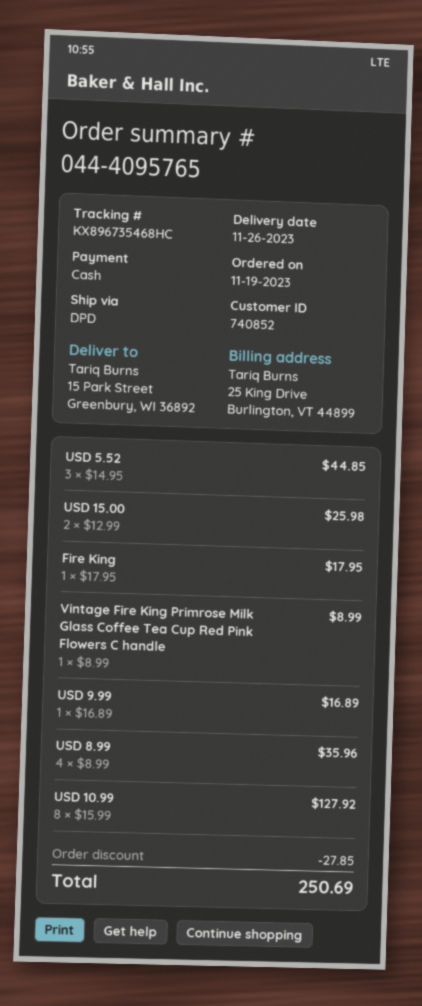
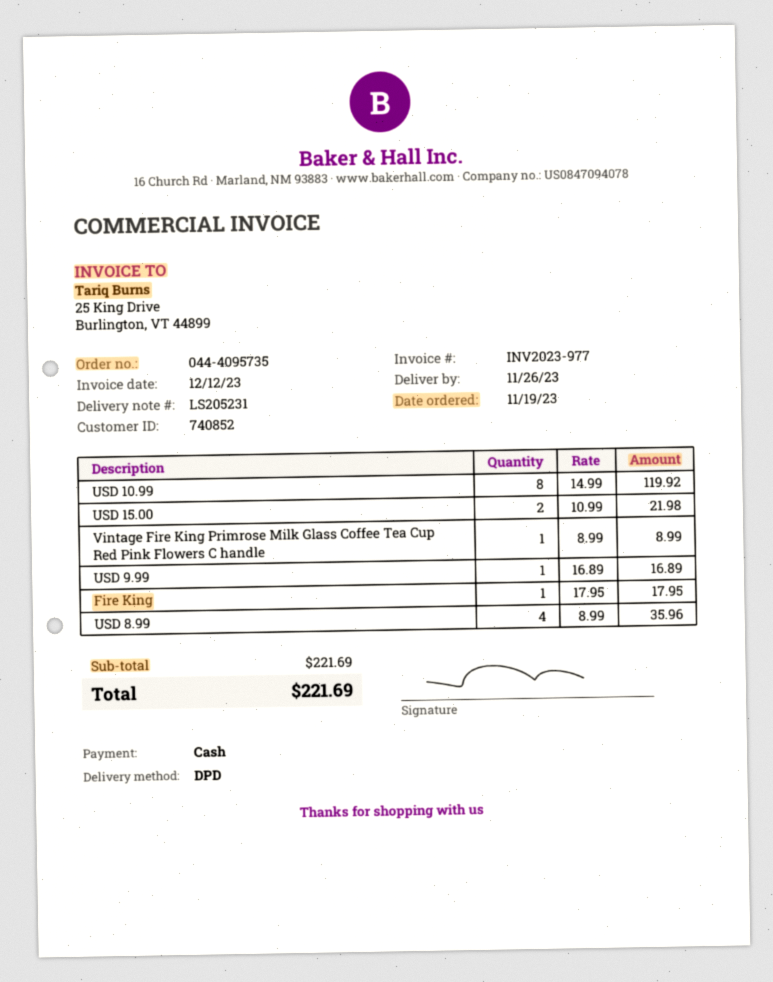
order number: 044-4095765 -> 044-4095735
USD 5.52: 3 x 14.95 = 44.85 -> none
USD 15.00: 2 x 12.99 = 25.98 -> 2 x 10.99 = 21.98
USD 10.99: 8 x 15.99 = 127.92 -> 8 x 14.99 = 119.92
discount: 27.85 -> none
total: 250.69 -> 221.69

